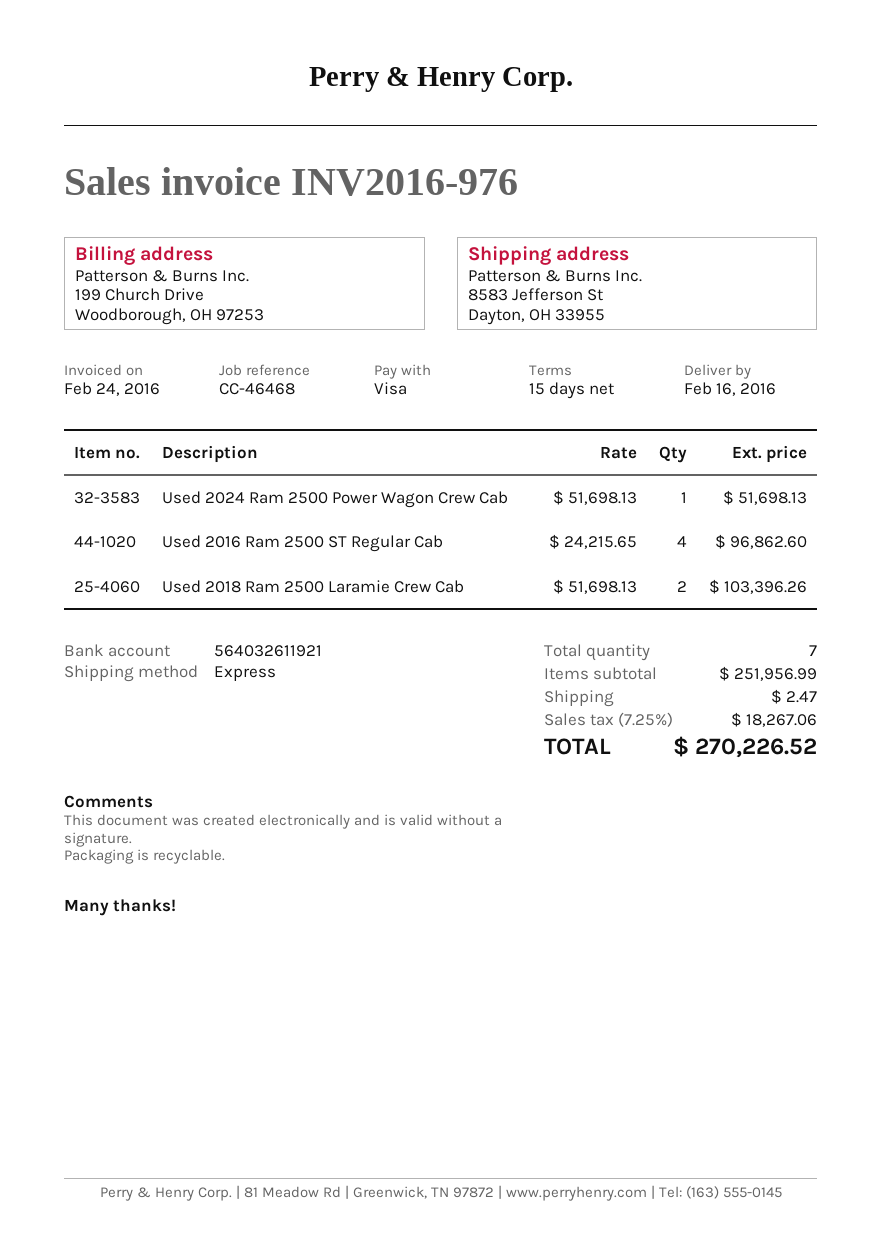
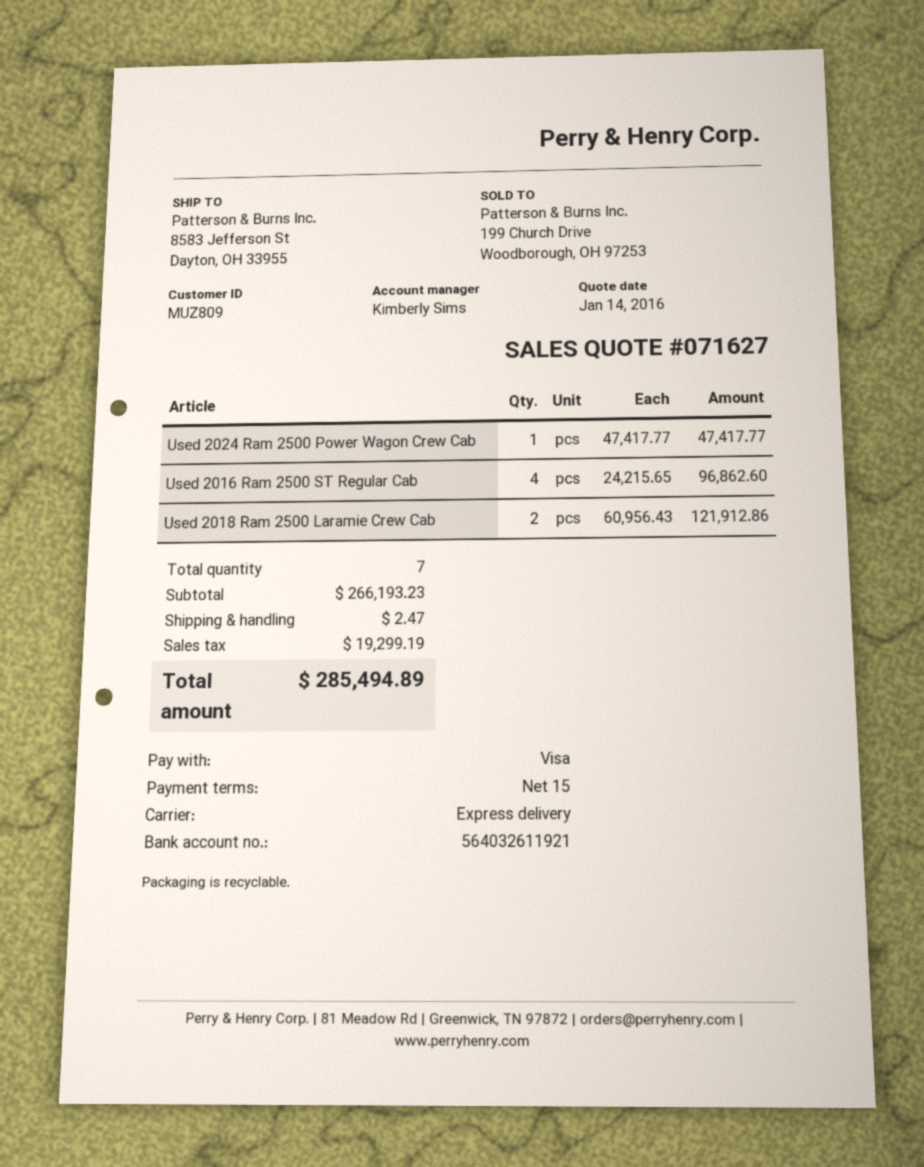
Used 2024 Ram 2500 Power Wagon Crew Cab: 1 x 51698.13 = 51698.13 -> 1 x 47417.77 = 47417.77
Used 2018 Ram 2500 Laramie Crew Cab: 2 x 51698.13 = 103396.26 -> 2 x 60956.43 = 121912.86
subtotal: 251956.99 -> 266193.23
tax: 18267.06 -> 19299.19
total: 270226.52 -> 285494.89

